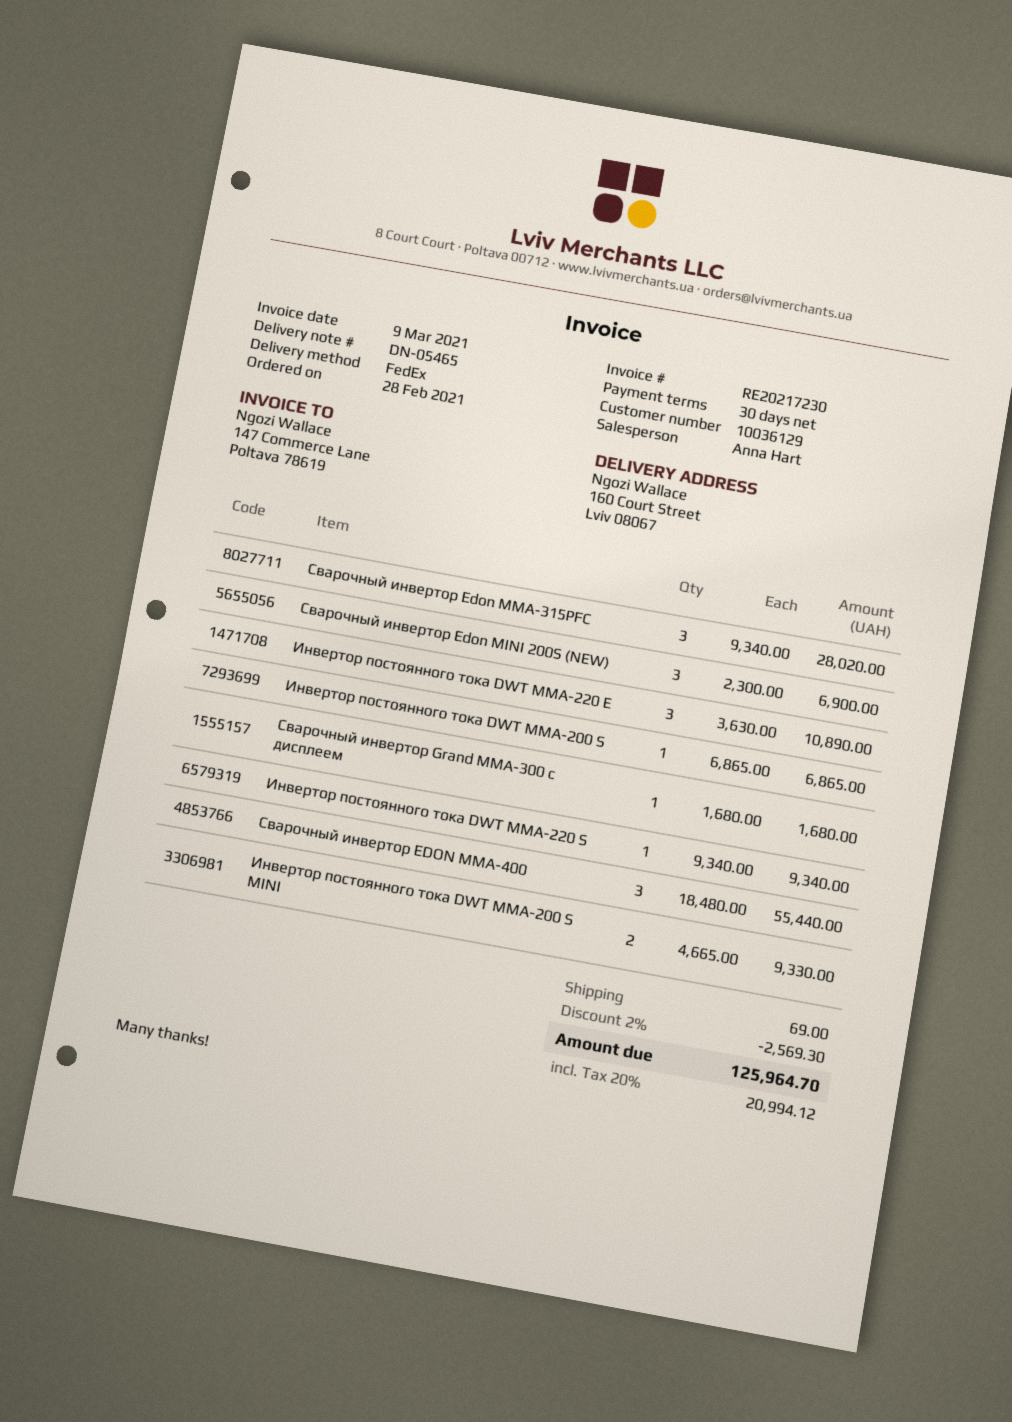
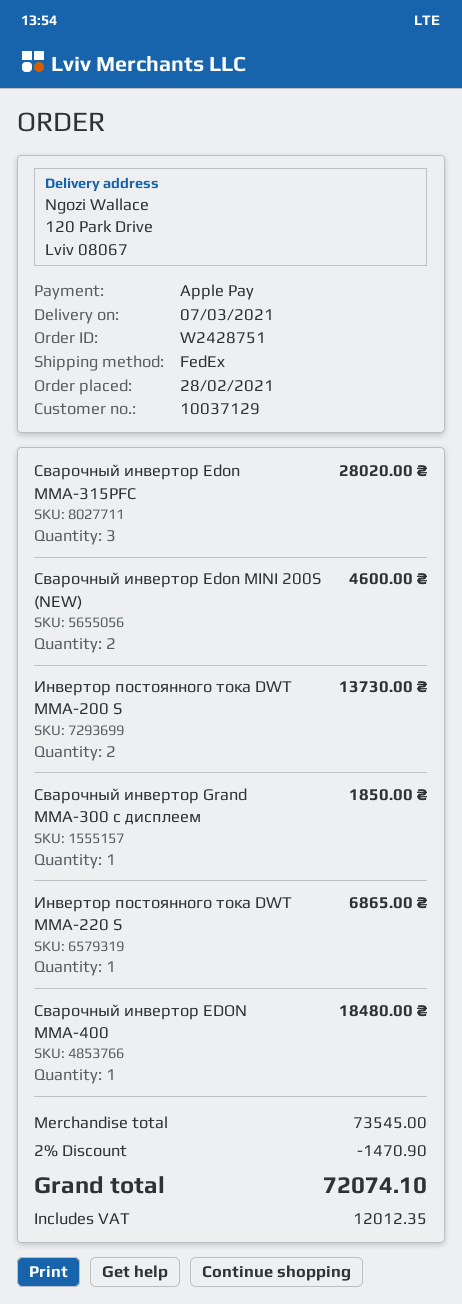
customer number: 10036129 -> 10037129
ship to: 160 Court Street, Lviv 08067 -> 120 Park Drive, Lviv 08067
Сварочный инвертор Edon MINI 200S (NEW): 3 for 6900.00 -> 2 for 4600.00
Инвертор постоянного тока DWT MMA-220 E: 3 for 10890.00 -> none
Инвертор постоянного тока DWT MMA-200 S: 1 for 6865.00 -> 2 for 13730.00
Сварочный инвертор Grand ММА-300 с дисплеем: 1 for 1680.00 -> 1 for 1850.00
Инвертор постоянного тока DWT MMA-220 S: 1 for 9340.00 -> 1 for 6865.00
Сварочный инвертор EDON MMA-400: 3 for 55440.00 -> 1 for 18480.00
Инвертор постоянного тока DWT MMA-200 S MINI: 2 for 9330.00 -> none
discount: 2% = 2569.30 -> 2% = 1470.90
shipping: 69.00 -> none
tax: 20994.12 -> 12012.35
total: 125964.70 -> 72074.10

